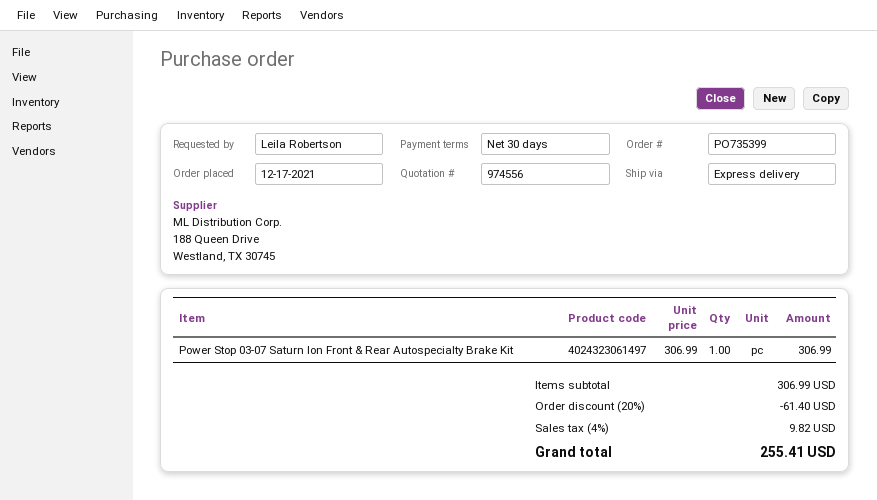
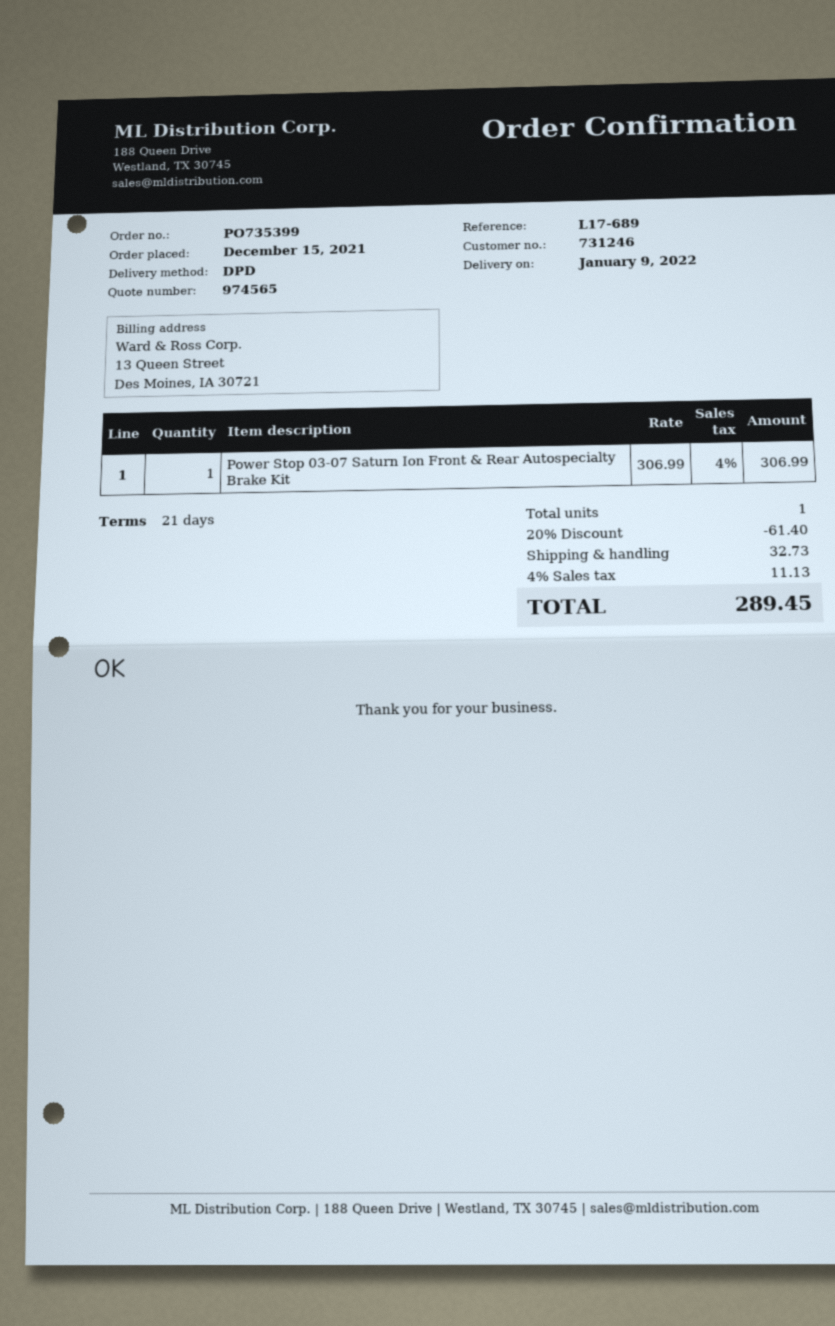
quote number: 974556 -> 974565
order date: 2021-12-17 -> 2021-12-15
payment terms: 30 days -> 21 days
shipping method: express -> DPD
shipping: none -> 32.73
tax: 4% = 9.82 -> 4% = 11.13
total: 255.41 -> 289.45

